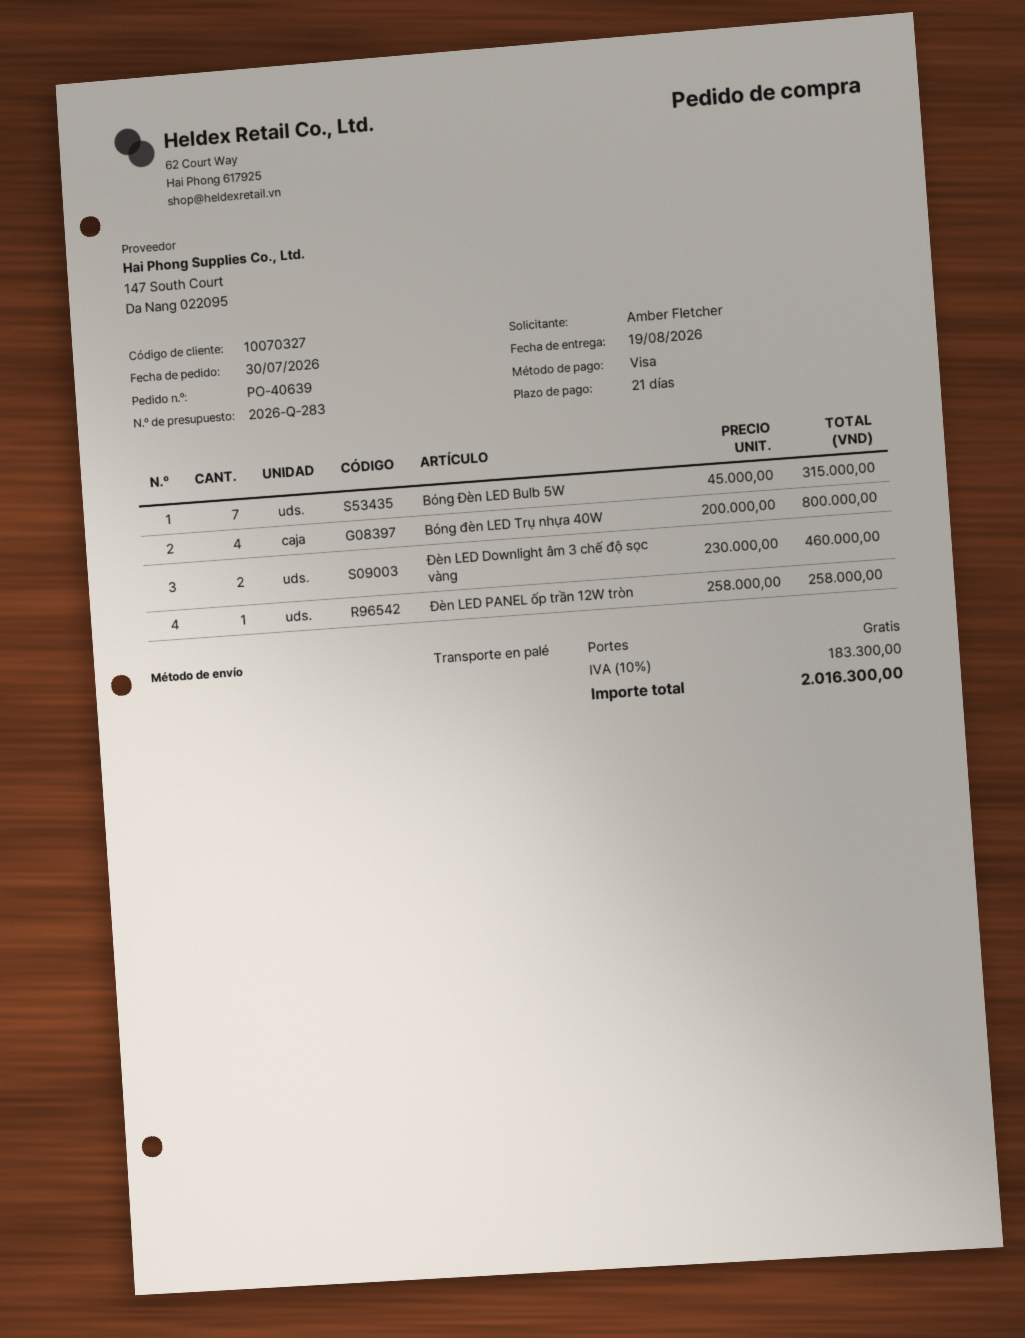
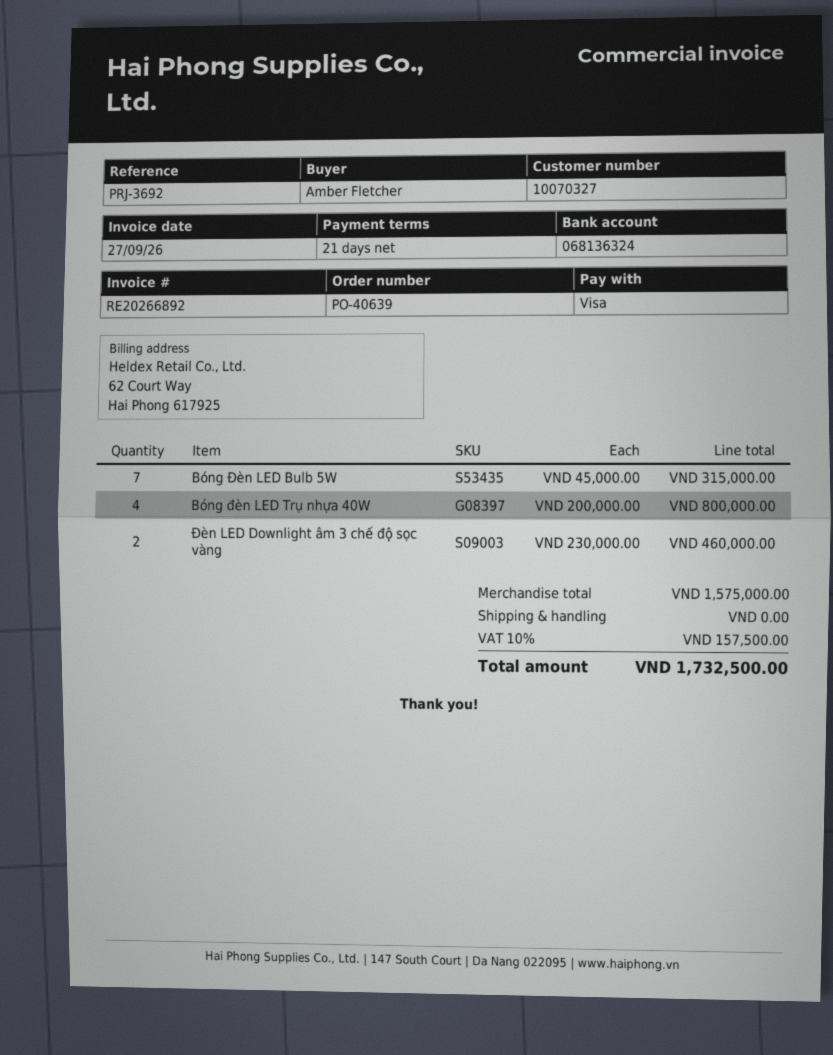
Đèn LED PANEL ốp trần 12W tròn: 1 x 258000.00 = 258000.00 -> none
tax: 10% = 183300.00 -> 10% = 157500.00
total: 2016300.00 -> 1732500.00

